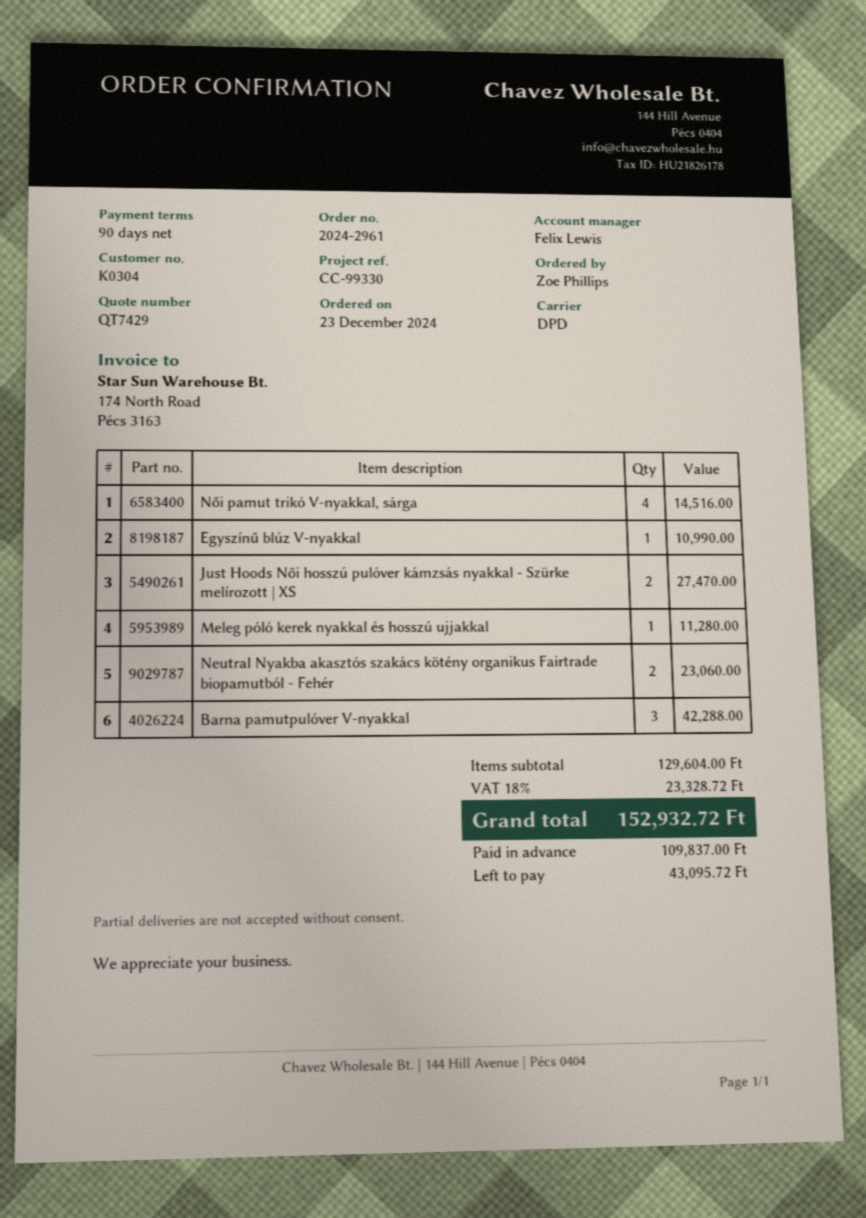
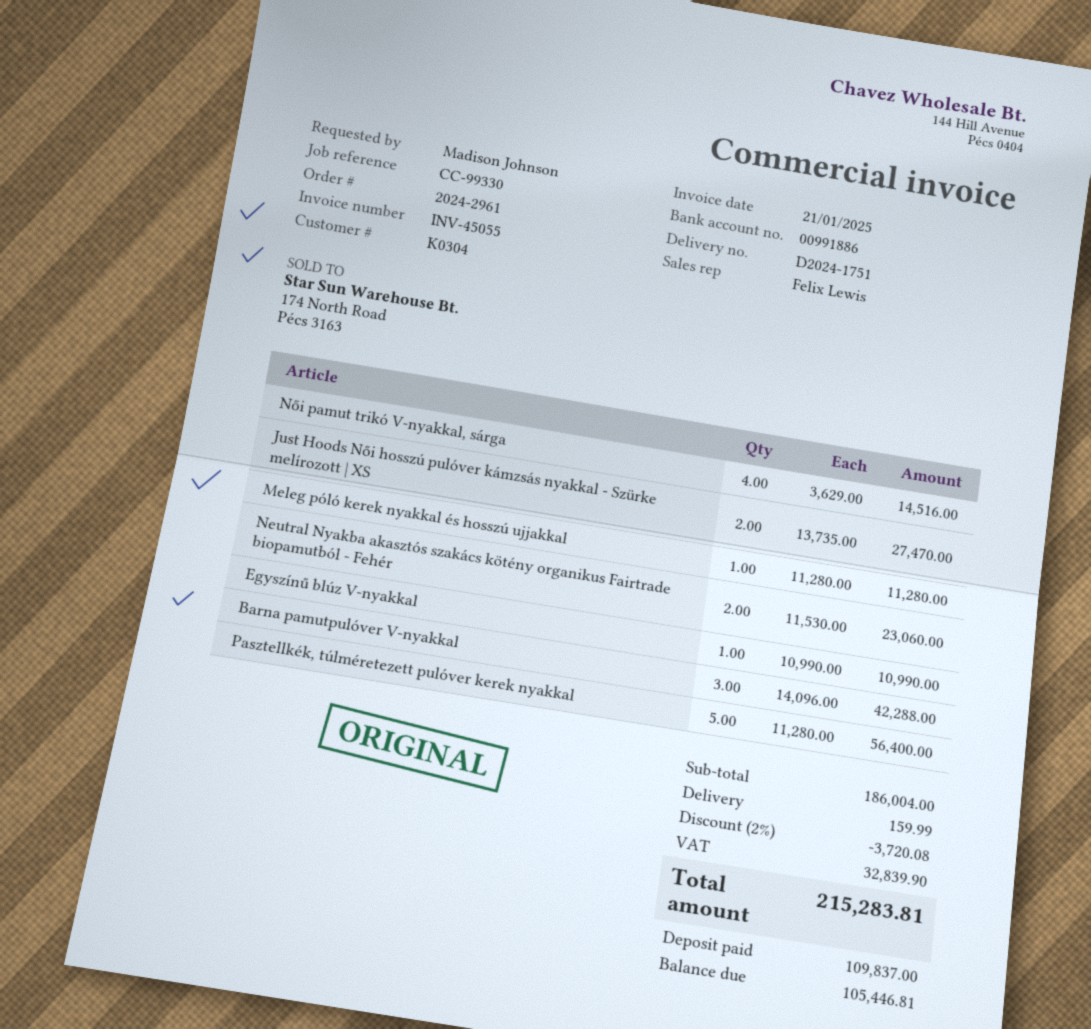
ordered by: Zoe Phillips -> Madison Johnson
Pasztellkék, túlméretezett pulóver kerek nyakkal: none -> 5 for 56400.00
subtotal: 129604.00 -> 186004.00
discount: none -> 2% = 3720.08
shipping: none -> 159.99
tax: 23328.72 -> 32839.90
total: 152932.72 -> 215283.81
balance: 43095.72 -> 105446.81

